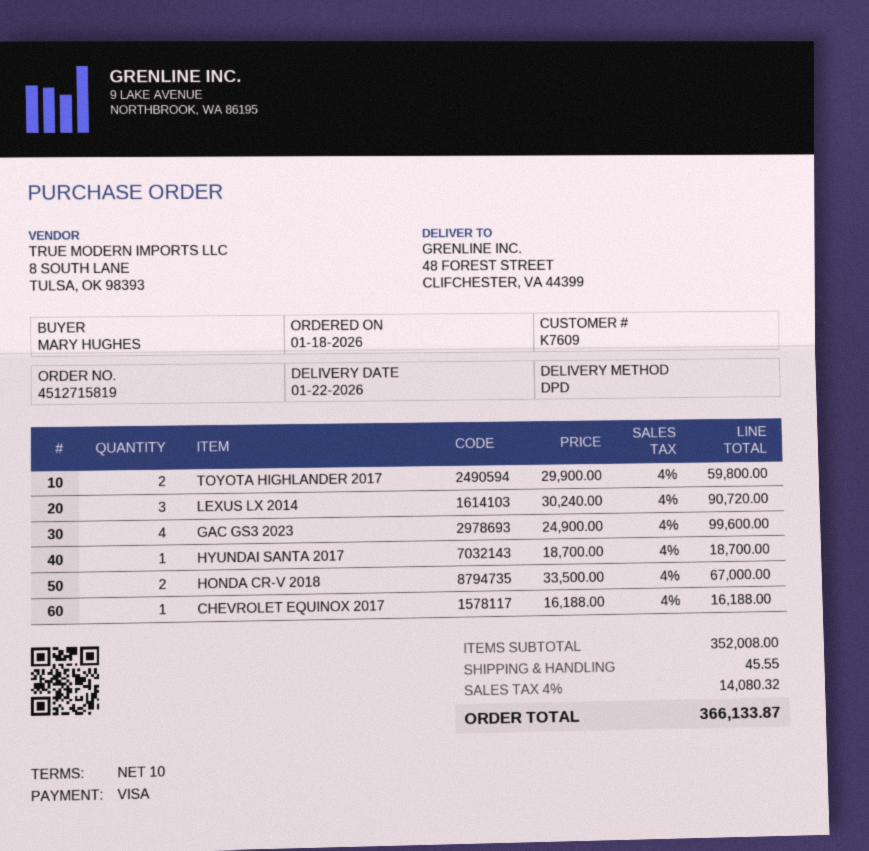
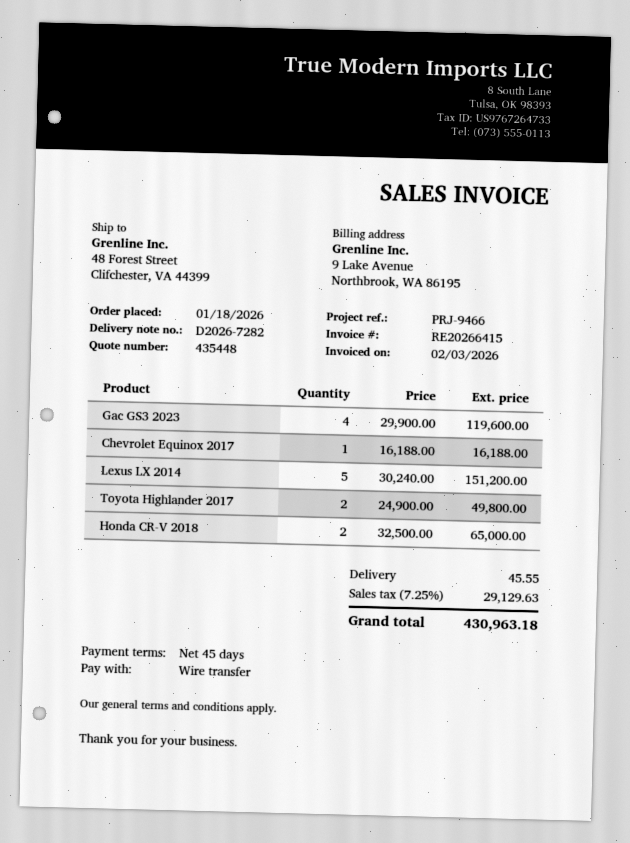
payment terms: 10 days -> 45 days
payment method: Visa -> bank transfer
TOYOTA HIGHLANDER 2017: 2 x 29900.00 = 59800.00 -> 2 x 24900.00 = 49800.00
LEXUS LX 2014: 3 x 30240.00 = 90720.00 -> 5 x 30240.00 = 151200.00
GAC GS3 2023: 4 x 24900.00 = 99600.00 -> 4 x 29900.00 = 119600.00
HYUNDAI SANTA 2017: 1 x 18700.00 = 18700.00 -> none
HONDA CR-V 2018: 2 x 33500.00 = 67000.00 -> 2 x 32500.00 = 65000.00
tax: 4% = 14080.32 -> 7.25% = 29129.63
total: 366133.87 -> 430963.18

